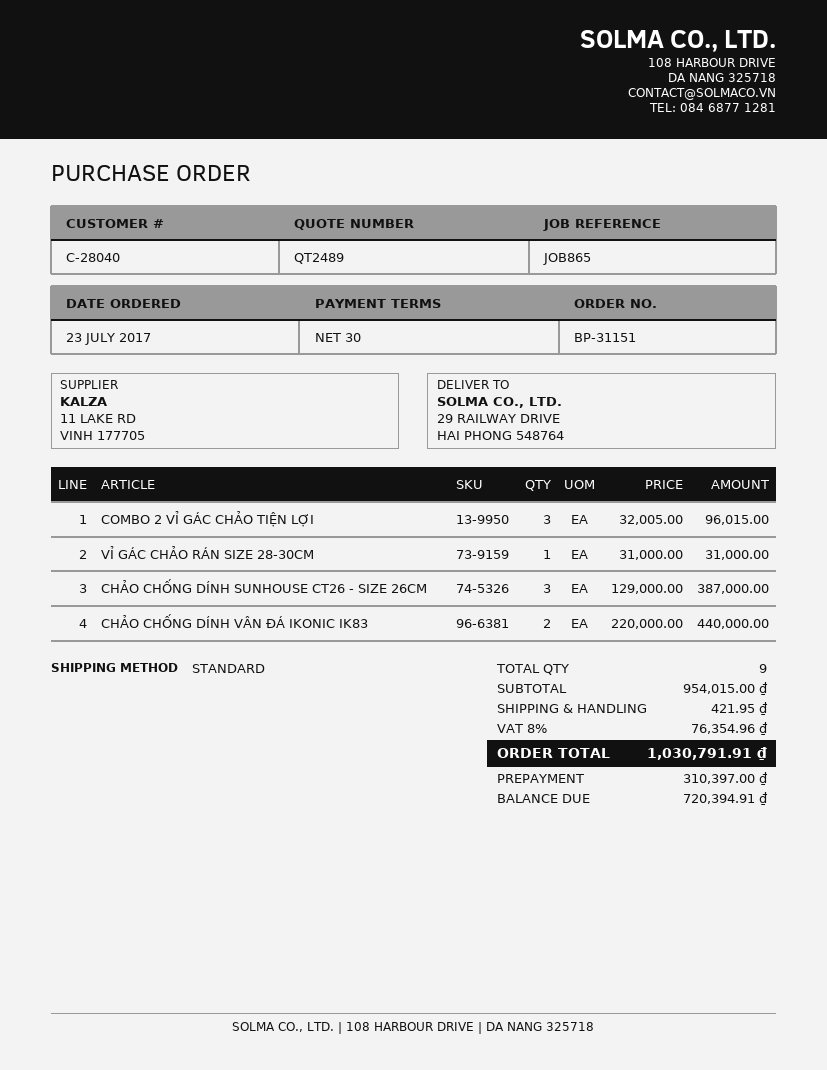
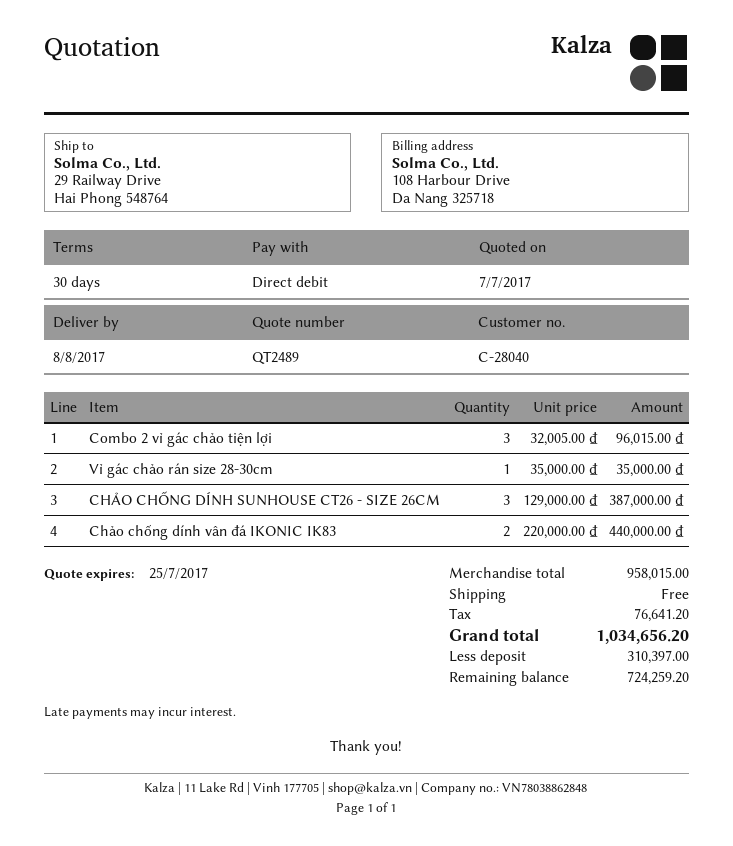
VỈ GÁC CHẢO RÁN SIZE 28-30CM: 1 x 31000.00 = 31000.00 -> 1 x 35000.00 = 35000.00
subtotal: 954015.00 -> 958015.00
shipping: 421.95 -> 0.00
tax: 76354.96 -> 76641.20
total: 1030791.91 -> 1034656.20
balance: 720394.91 -> 724259.20

